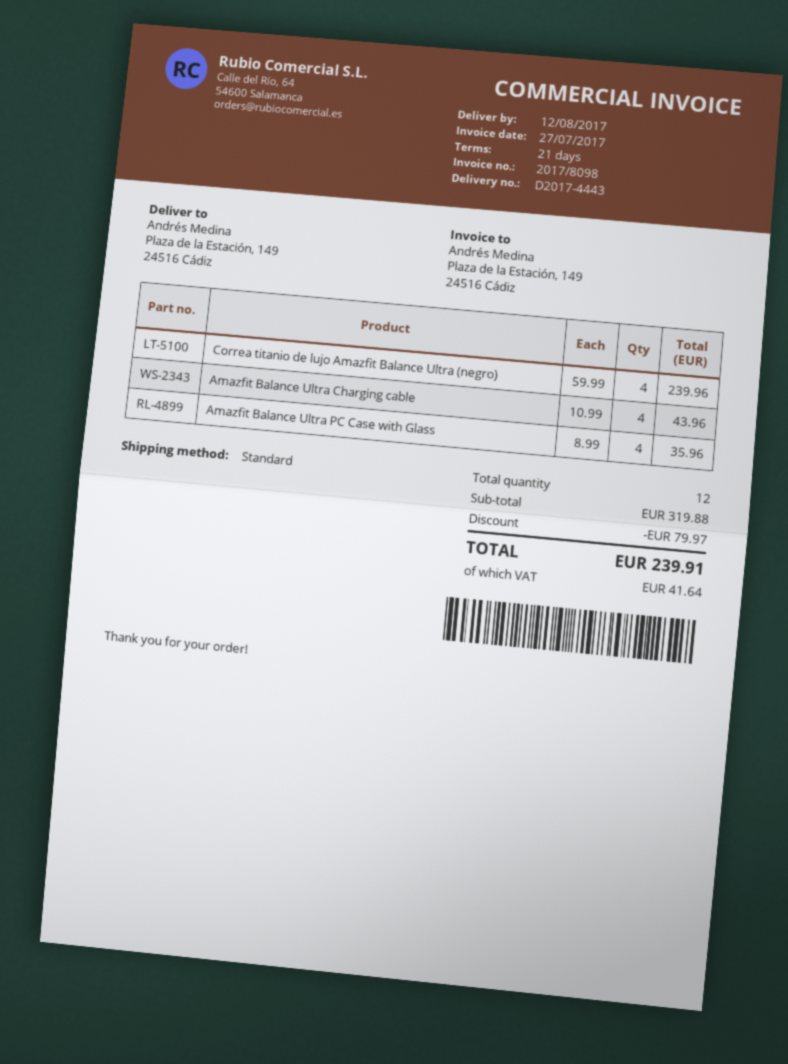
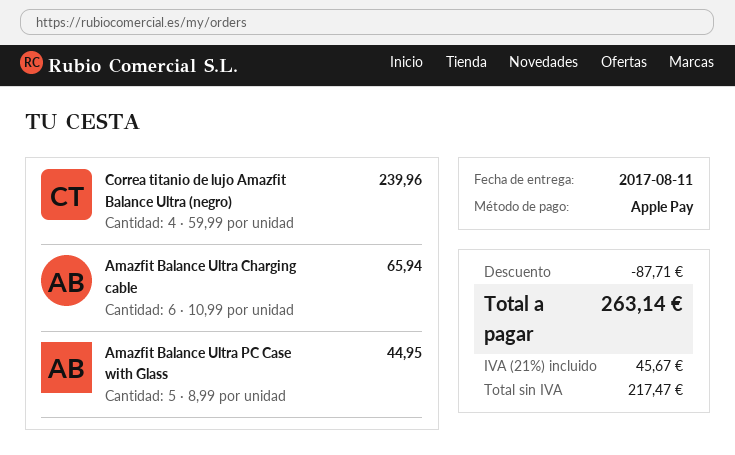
delivery date: 2017-08-12 -> 2017-08-11
Amazfit Balance Ultra Charging cable: 4 x 10.99 = 43.96 -> 6 x 10.99 = 65.94
Amazfit Balance Ultra PC Case with Glass: 4 x 8.99 = 35.96 -> 5 x 8.99 = 44.95
discount: 79.97 -> 87.71
tax: 41.64 -> 45.67
total: 239.91 -> 263.14

